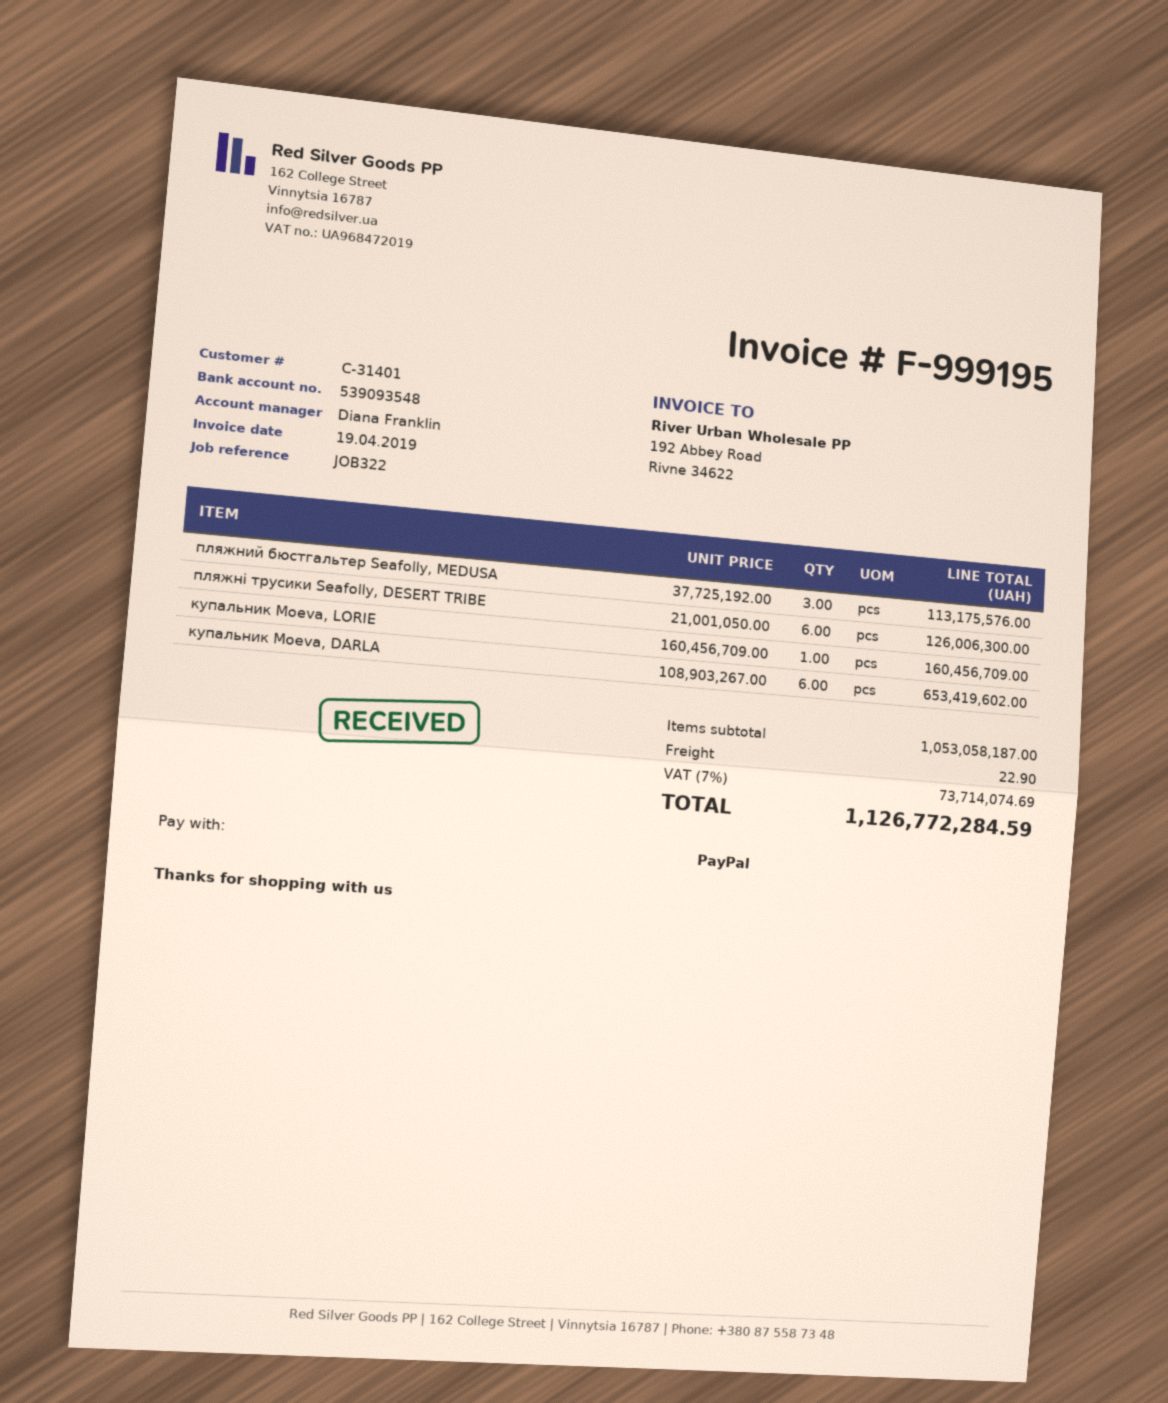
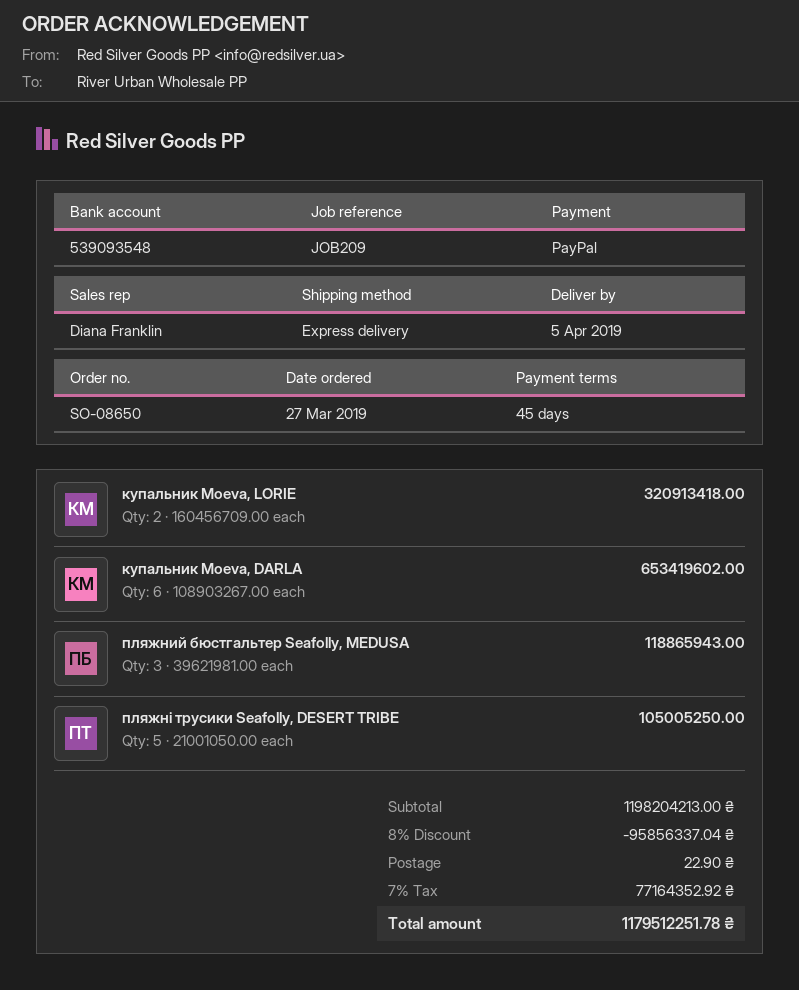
reference: JOB322 -> JOB209
пляжний бюстгальтер Seafolly, MEDUSA: 3 x 37725192.00 = 113175576.00 -> 3 x 39621981.00 = 118865943.00
пляжнi трусики Seafolly, DESERT TRIBE: 6 x 21001050.00 = 126006300.00 -> 5 x 21001050.00 = 105005250.00
купальник Moeva, LORIE: 1 x 160456709.00 = 160456709.00 -> 2 x 160456709.00 = 320913418.00
subtotal: 1053058187.00 -> 1198204213.00
discount: none -> 8% = 95856337.04
tax: 7% = 73714074.69 -> 7% = 77164352.92
total: 1126772284.59 -> 1179512251.78

